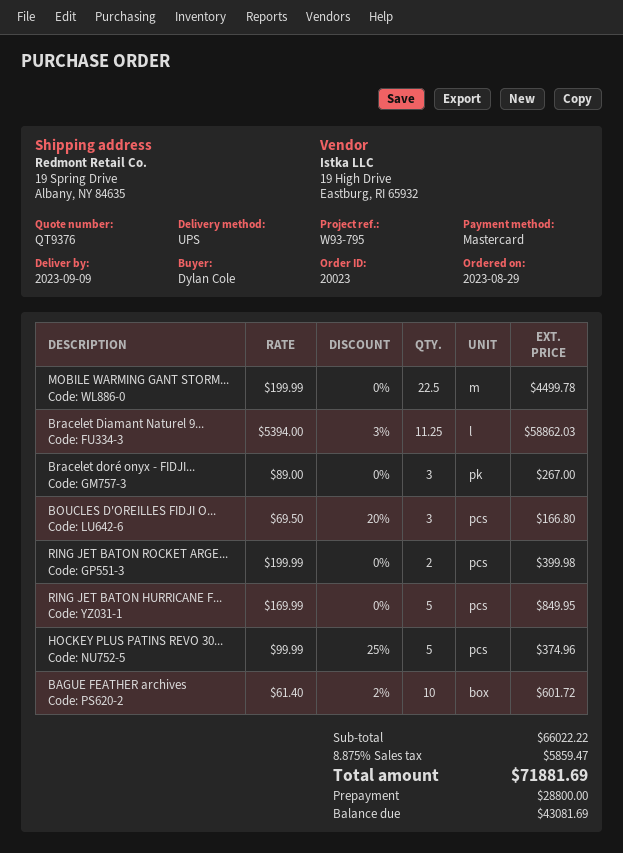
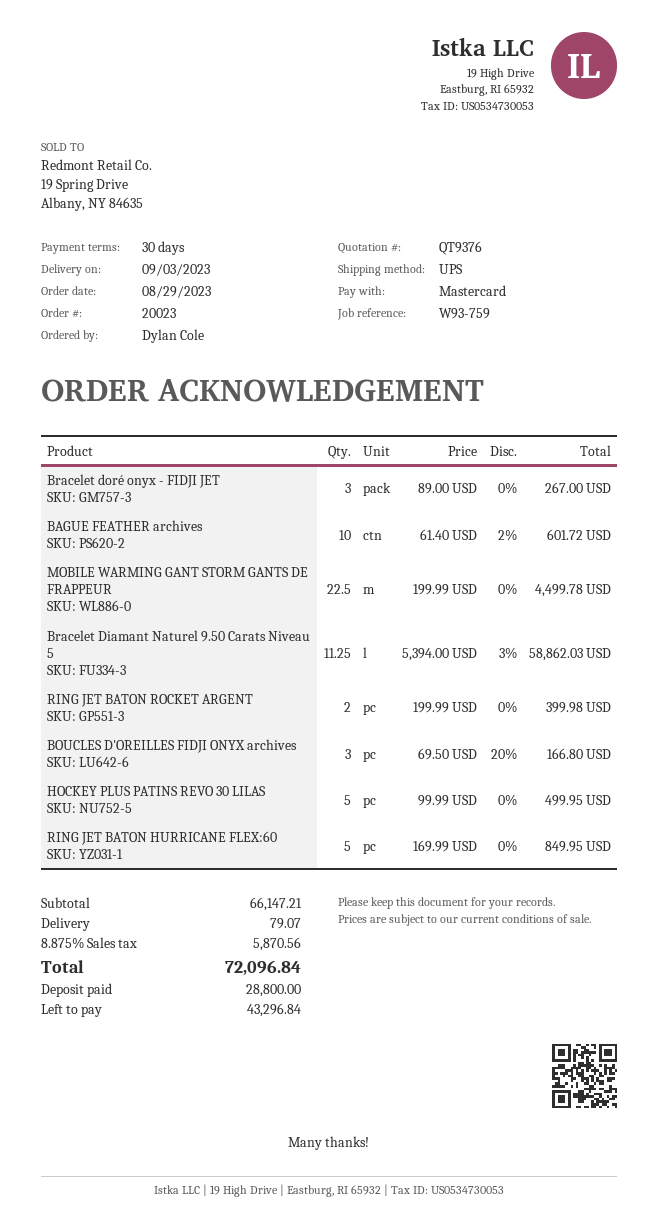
delivery date: 2023-09-09 -> 2023-09-03
reference: W93-795 -> W93-759
HOCKEY PLUS PATINS REVO 30...: 5 x 99.99 - 25% = 374.96 -> 5 x 99.99 = 499.95
subtotal: 66022.22 -> 66147.21
shipping: none -> 79.07
tax: 8.875% = 5859.47 -> 8.875% = 5870.56
total: 71881.69 -> 72096.84
balance: 43081.69 -> 43296.84

